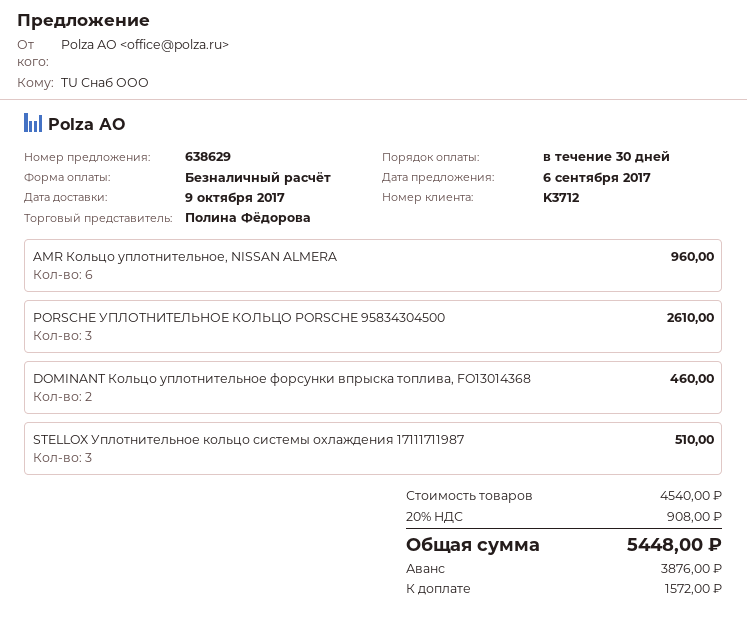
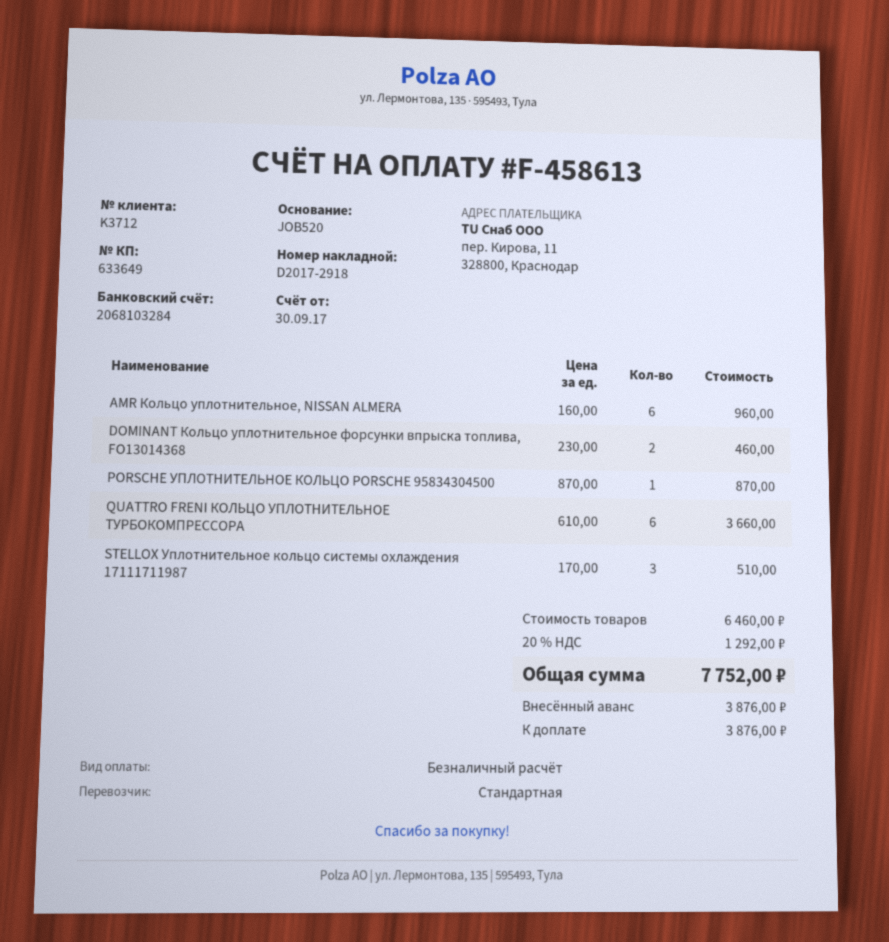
quote number: 638629 -> 633649
PORSCHE УПЛОТНИТЕЛЬНОЕ КОЛЬЦО PORSCHE 95834304500: 3 for 2610.00 -> 1 for 870.00
QUATTRO FRENI КОЛЬЦО УПЛОТНИТЕЛЬНОЕ ТУРБОКОМПРЕССОРА: none -> 6 for 3660.00
subtotal: 4540.00 -> 6460.00
tax: 20% = 908.00 -> 20% = 1292.00
total: 5448.00 -> 7752.00
balance: 1572.00 -> 3876.00

